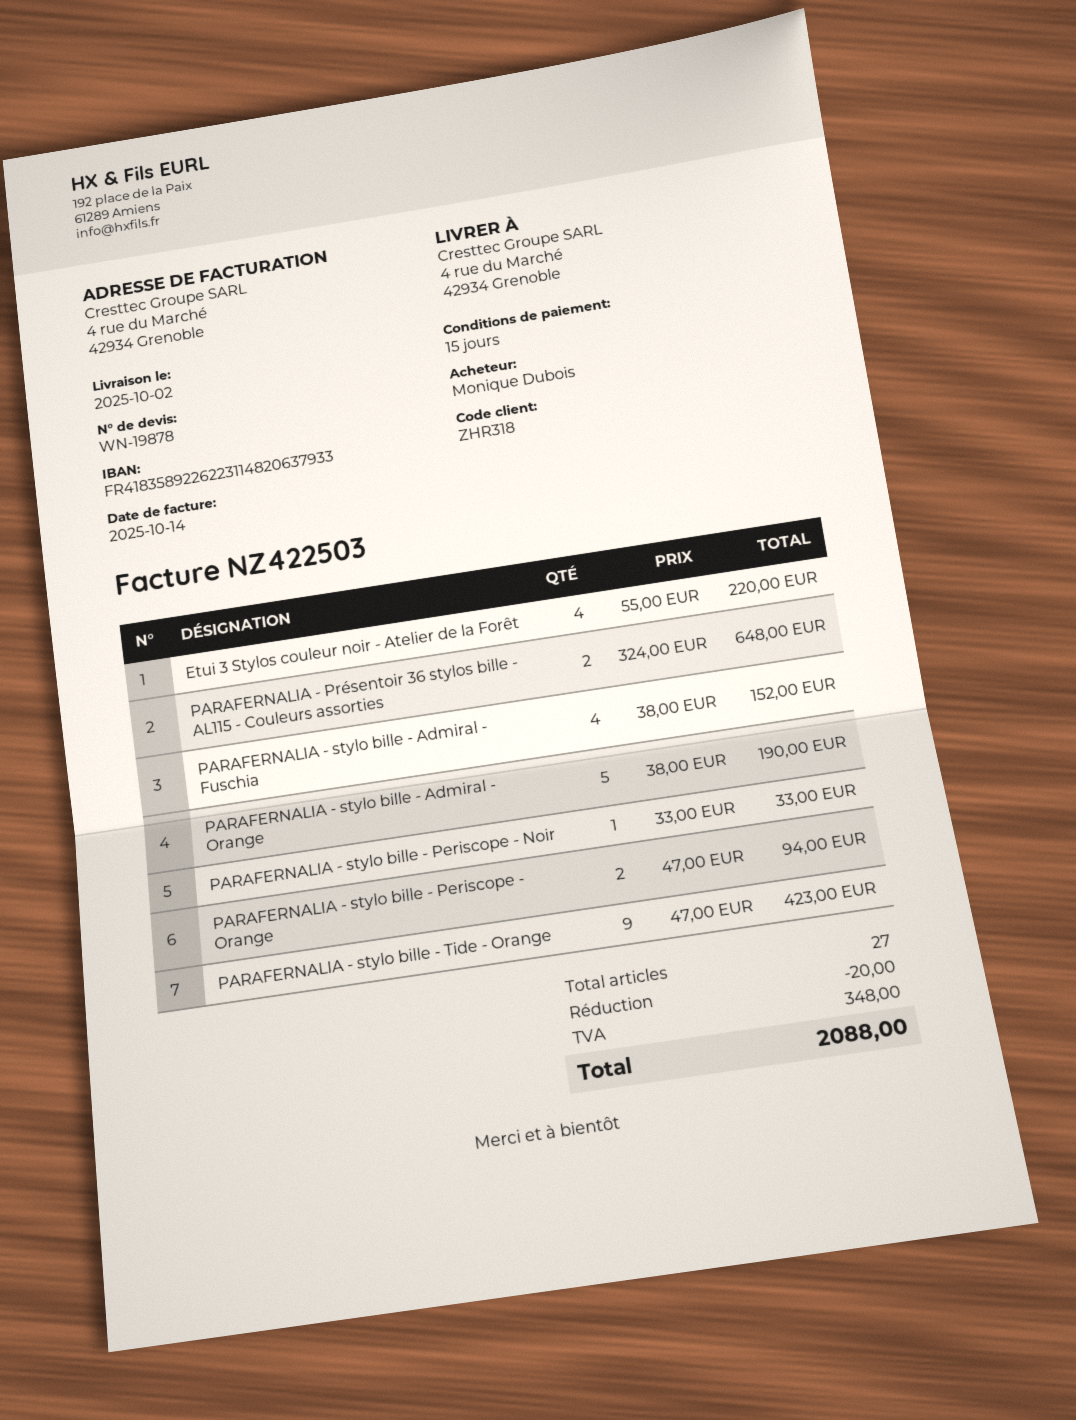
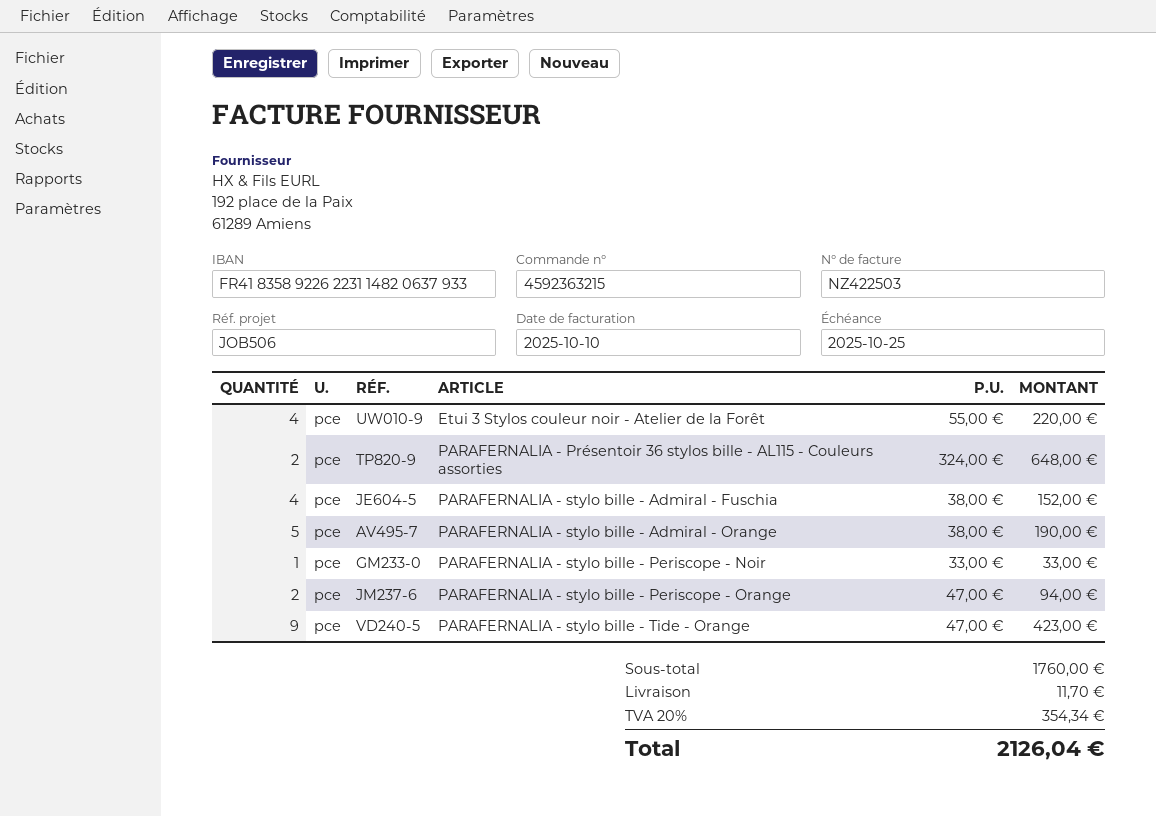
invoice date: 2025-10-14 -> 2025-10-10
discount: 20.00 -> none
shipping: none -> 11.70
tax: 348.00 -> 354.34
total: 2088.00 -> 2126.04

